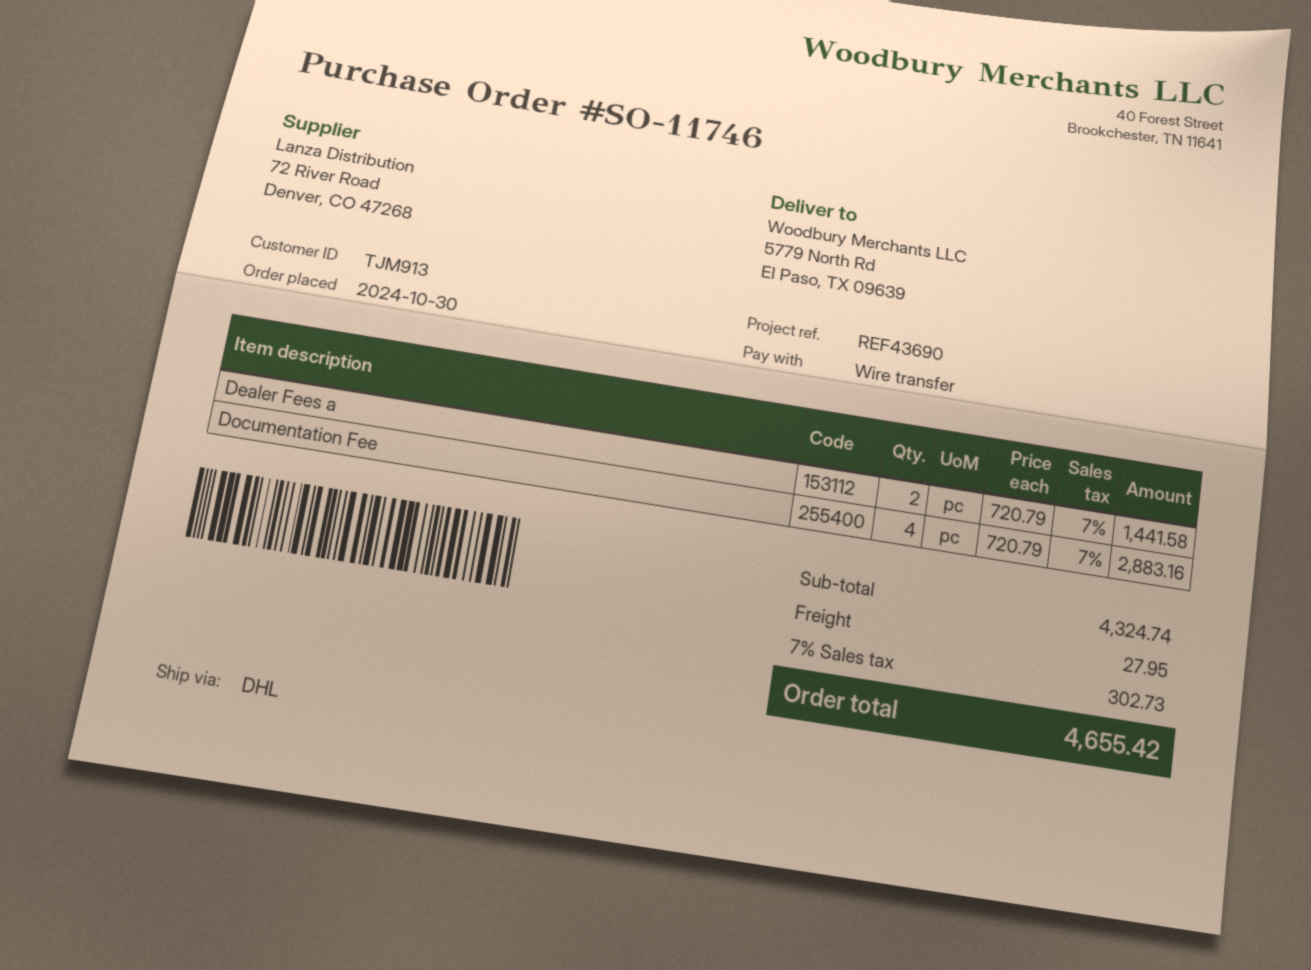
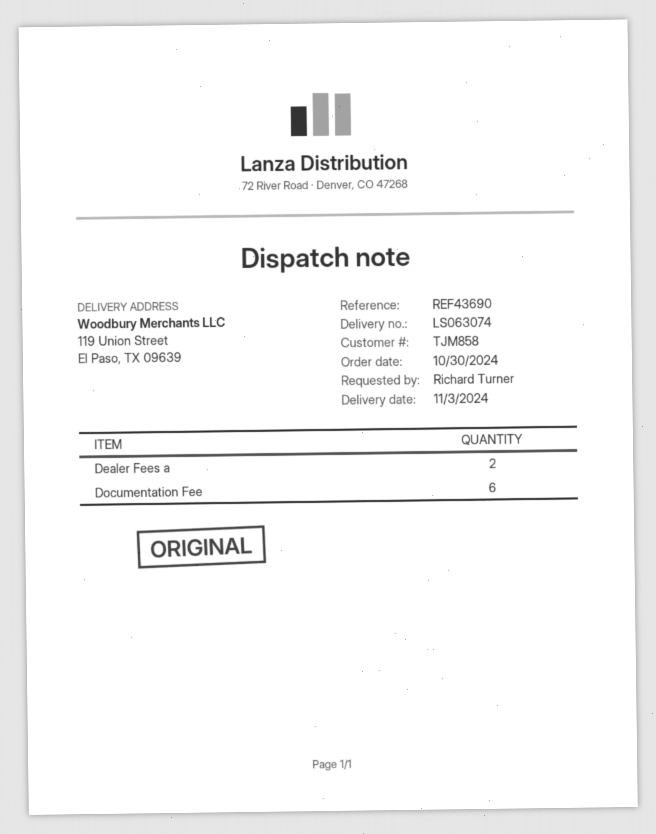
customer number: TJM913 -> TJM858
ship to: 5779 North Rd, El Paso, TX 09639 -> 119 Union Street, El Paso, TX 09639
Documentation Fee: 4 -> 6

